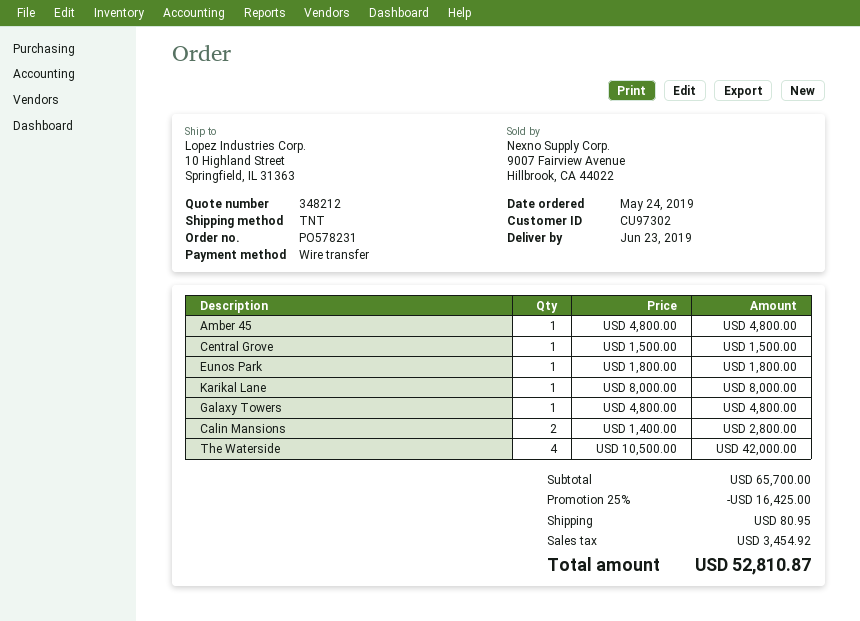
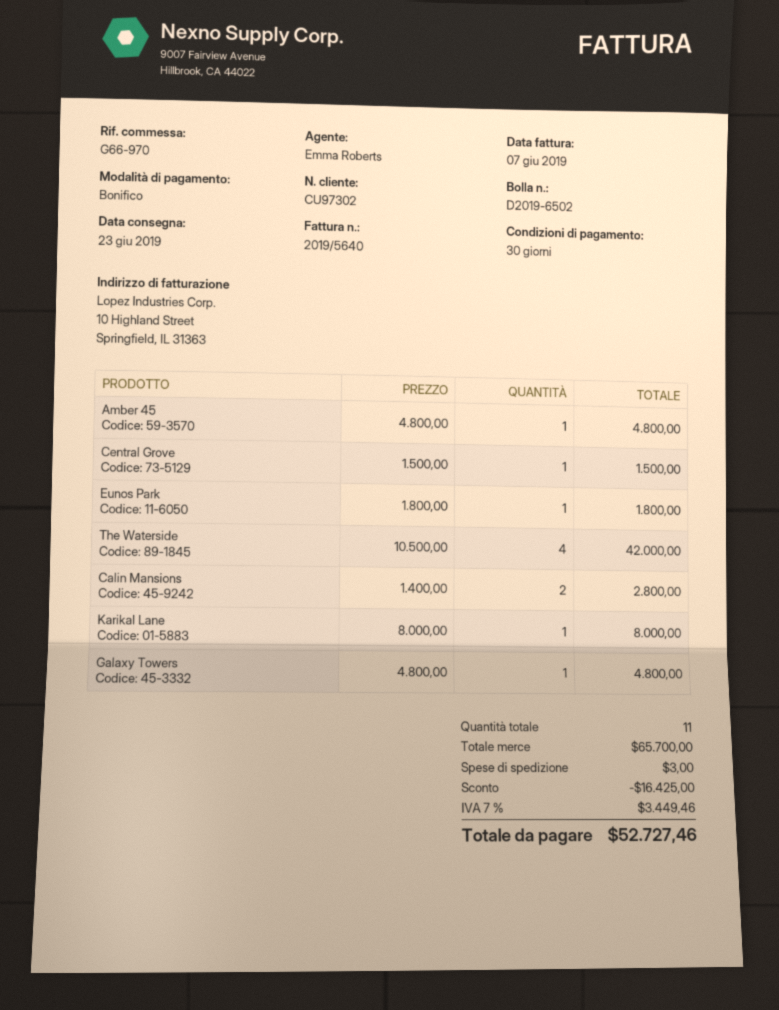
shipping: 80.95 -> 3.00
tax: 3454.92 -> 3449.46
total: 52810.87 -> 52727.46

